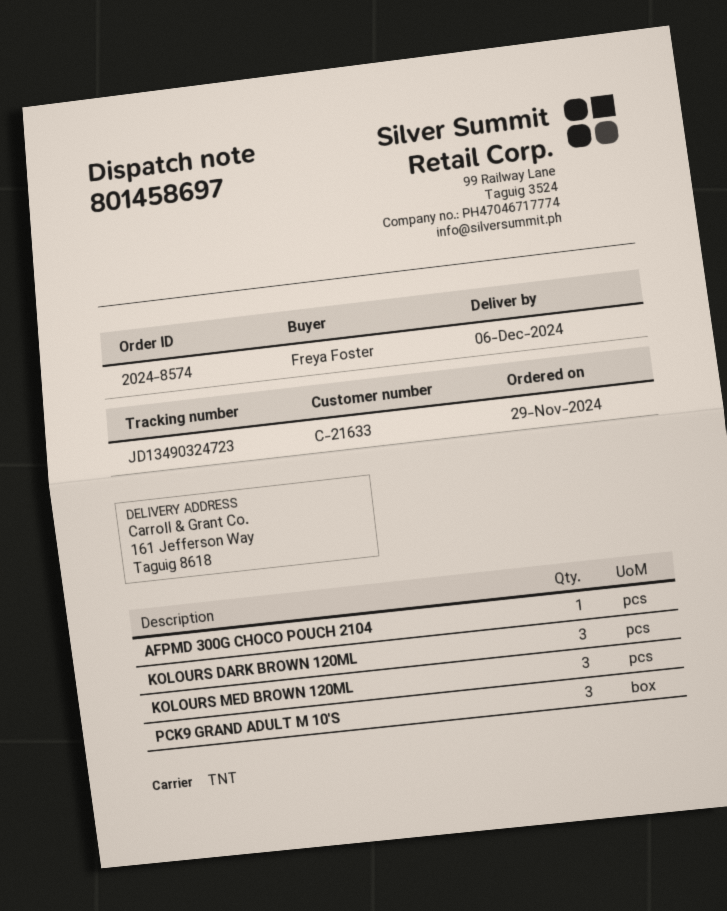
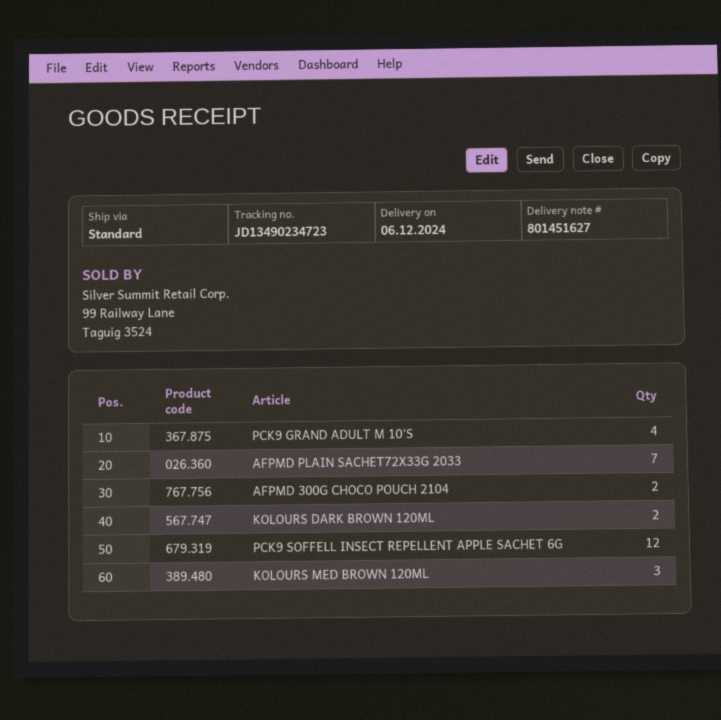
delivery note number: 801458697 -> 801451627
shipping method: TNT -> standard
tracking number: JD13490324723 -> JD13490234723
AFPMD 300G CHOCO POUCH 2104: 1 -> 2
KOLOURS DARK BROWN 120ML: 3 -> 2
PCK9 GRAND ADULT M 10'S: 3 -> 4
AFPMD PLAIN SACHET72X33G 2033: none -> 7
PCK9 SOFFELL INSECT REPELLENT APPLE SACHET 6G: none -> 12

